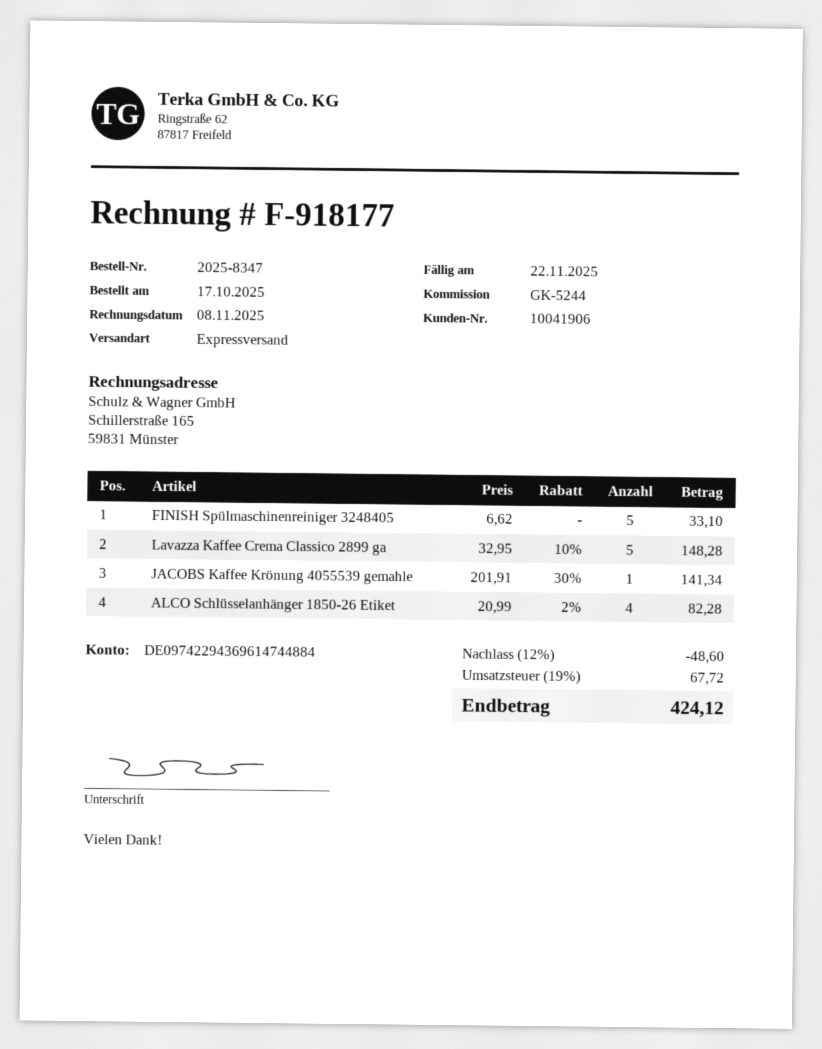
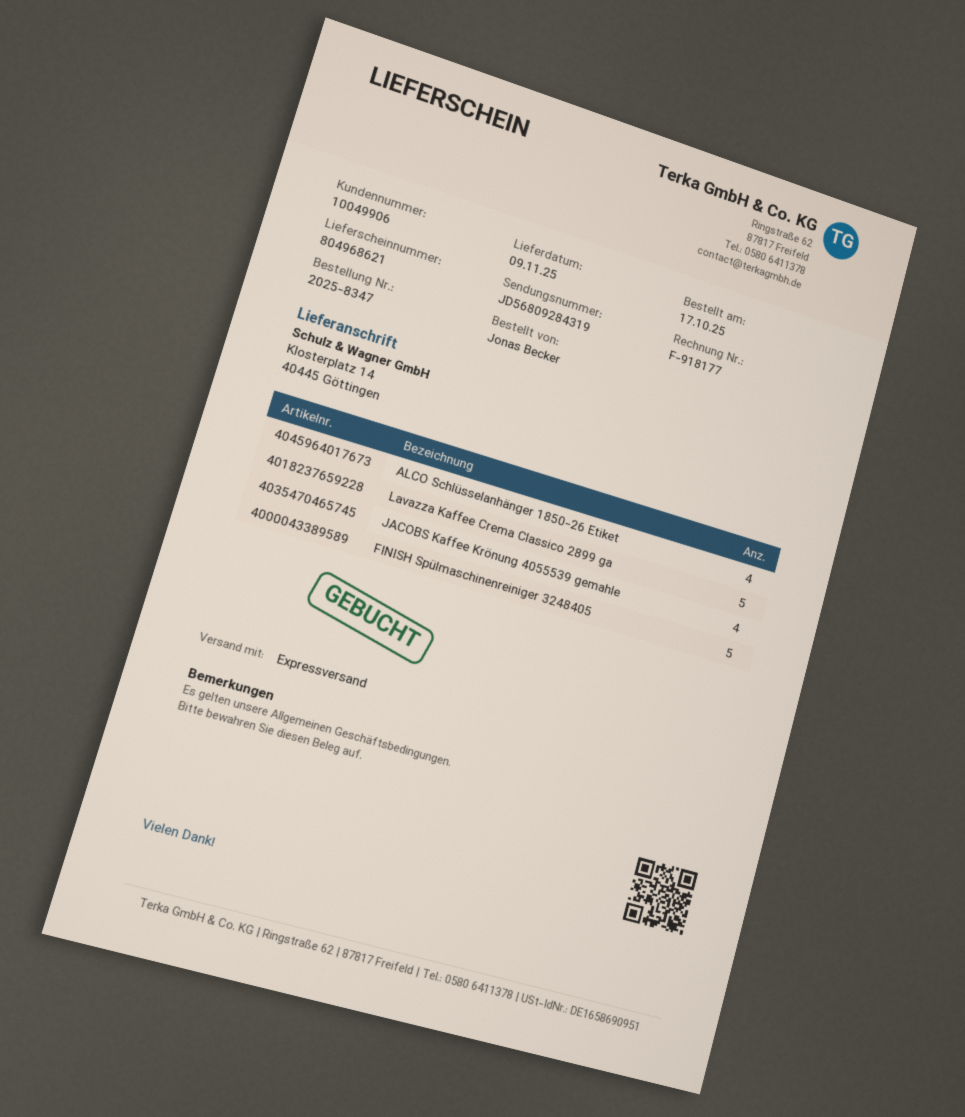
customer number: 10041906 -> 10049906
JACOBS Kaffee Krönung 4055539 gemahle: 1 -> 4

